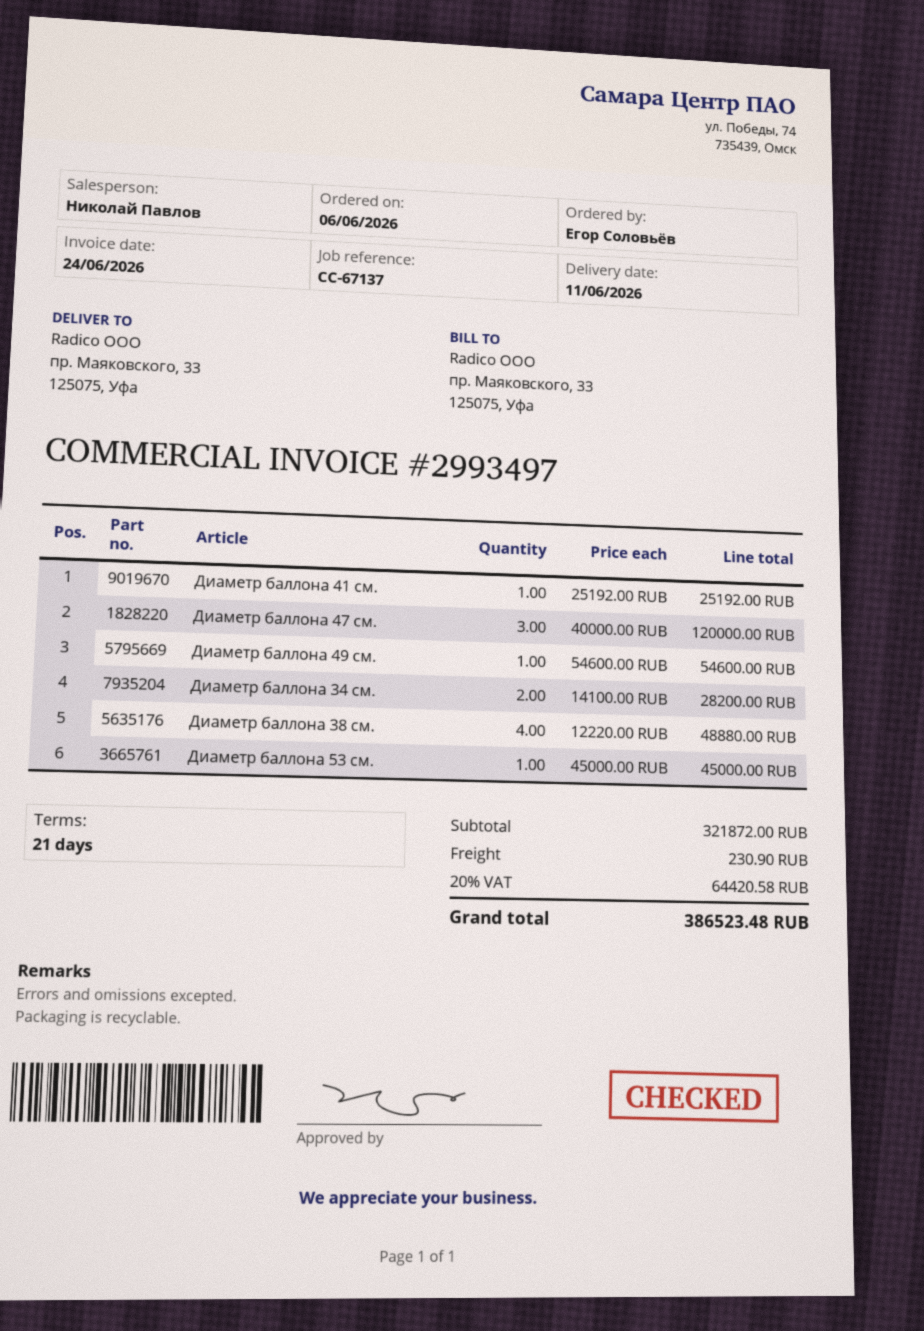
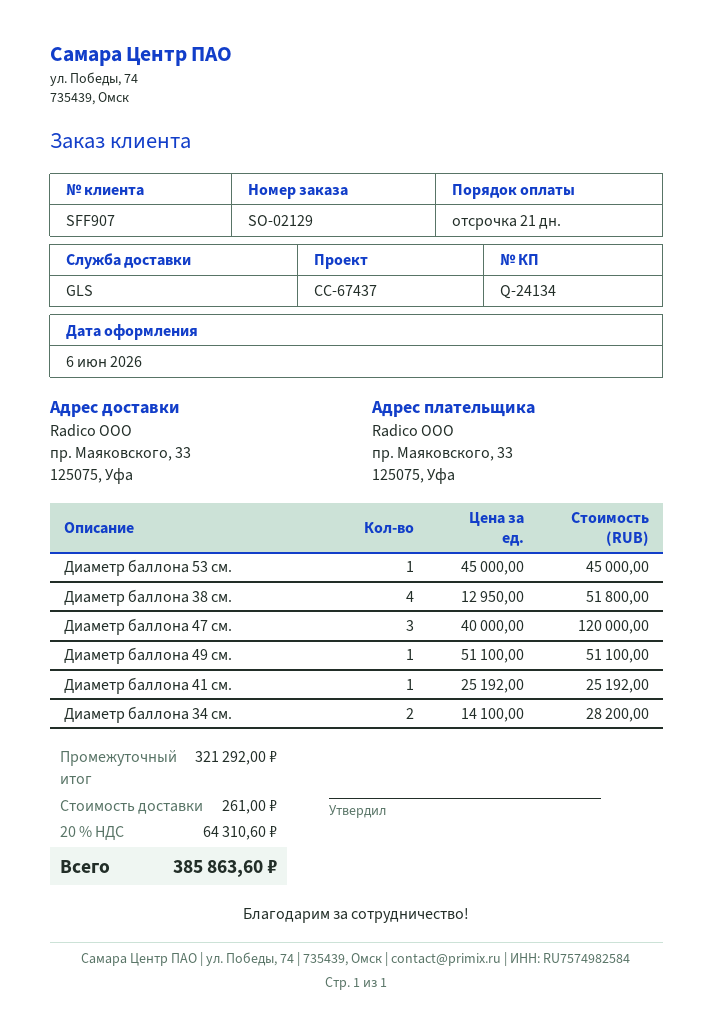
reference: CC-67137 -> CC-67437
Диаметр баллона 49 см.: 1 x 54600.00 = 54600.00 -> 1 x 51100.00 = 51100.00
Диаметр баллона 38 см.: 4 x 12220.00 = 48880.00 -> 4 x 12950.00 = 51800.00
subtotal: 321872.00 -> 321292.00
shipping: 230.90 -> 261.00
tax: 20% = 64420.58 -> 20% = 64310.60
total: 386523.48 -> 385863.60

